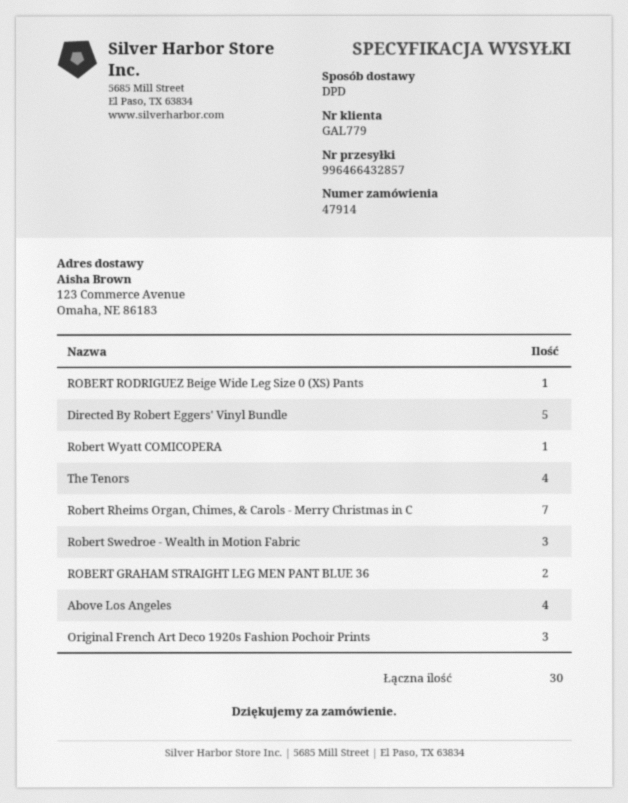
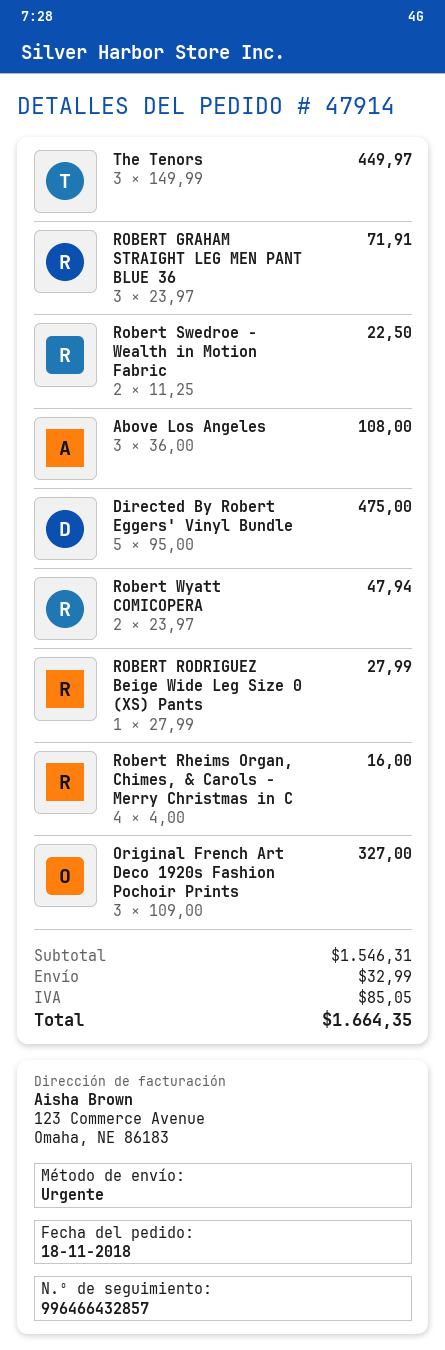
shipping method: DPD -> express
Robert Wyatt COMICOPERA: 1 -> 2
The Tenors: 4 -> 3
Robert Rheims Organ, Chimes, & Carols - Merry Christmas in C: 7 -> 4
Robert Swedroe - Wealth in Motion Fabric: 3 -> 2
ROBERT GRAHAM STRAIGHT LEG MEN PANT BLUE 36: 2 -> 3
Above Los Angeles: 4 -> 3

